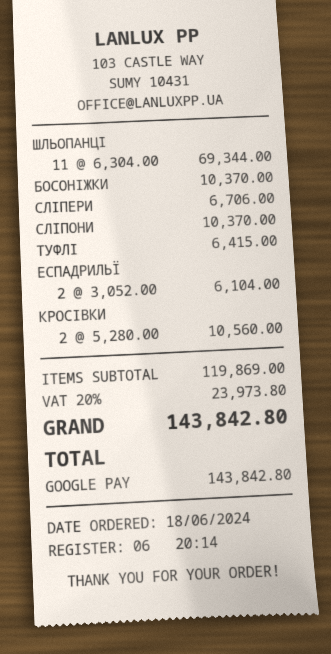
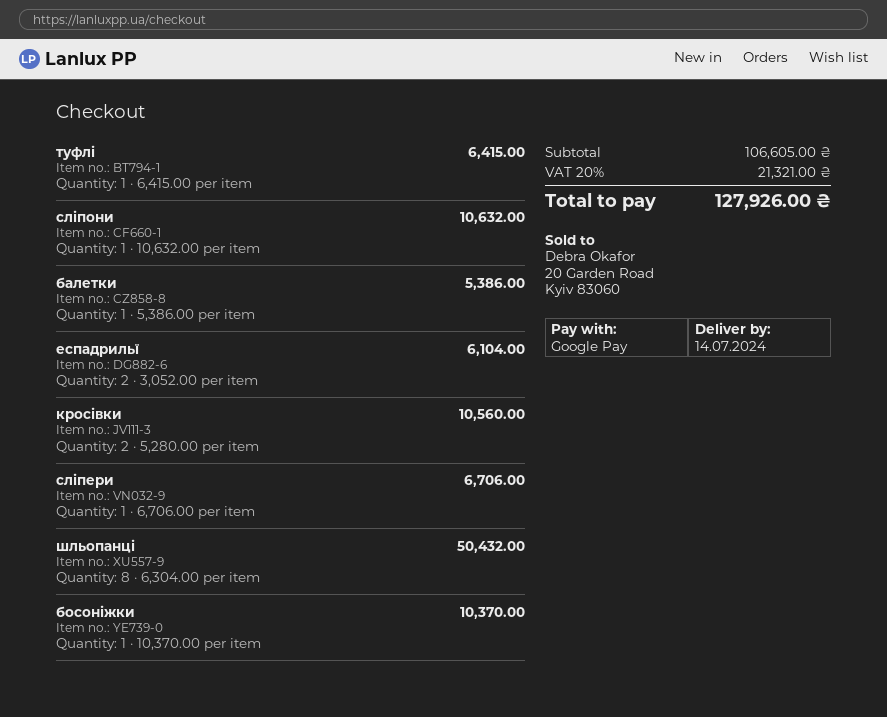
ШЛЬОПАНЦІ: 11 x 6304.00 = 69344.00 -> 8 x 6304.00 = 50432.00
СЛІПОНИ: 1 x 10370.00 = 10370.00 -> 1 x 10632.00 = 10632.00
балетки: none -> 1 x 5386.00 = 5386.00
subtotal: 119869.00 -> 106605.00
tax: 20% = 23973.80 -> 20% = 21321.00
total: 143842.80 -> 127926.00

